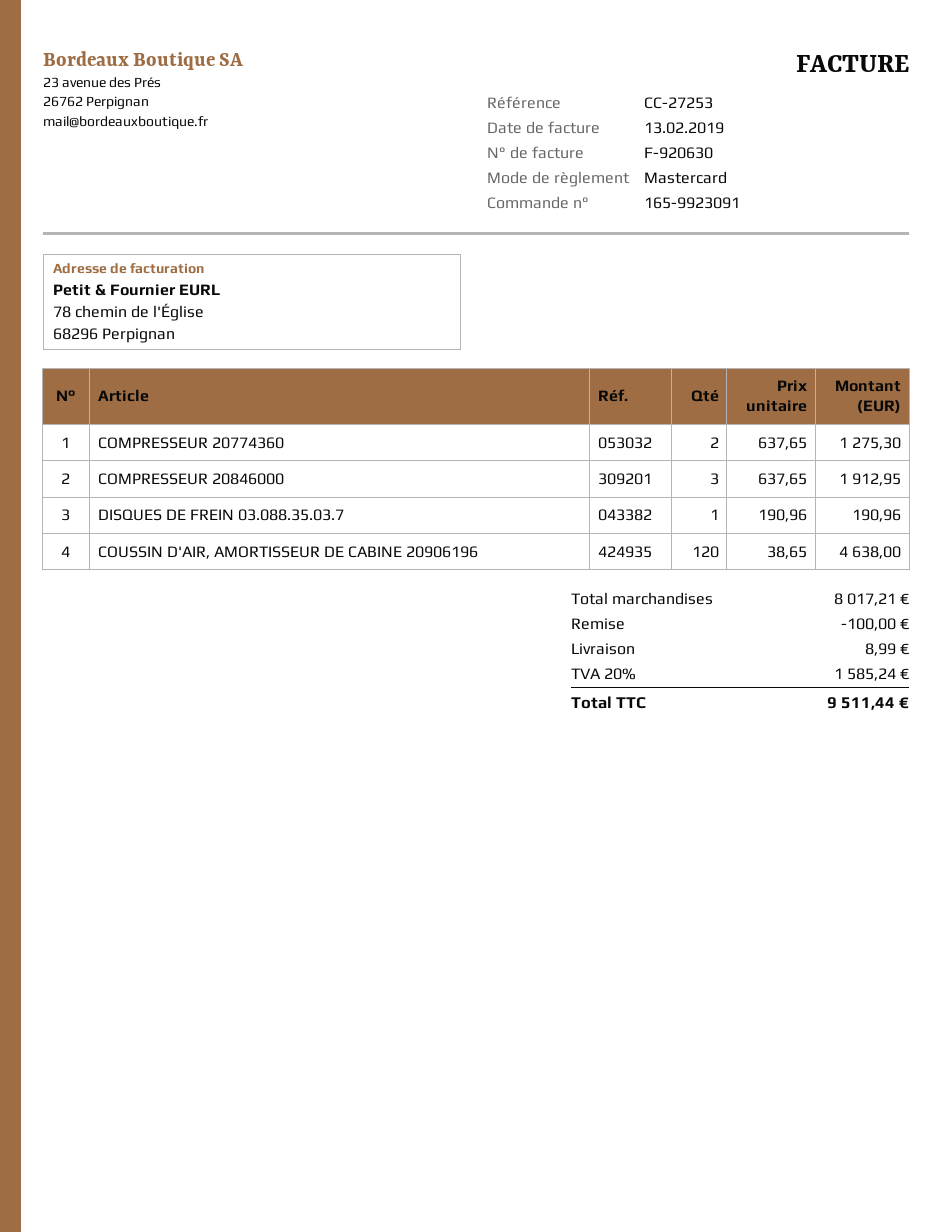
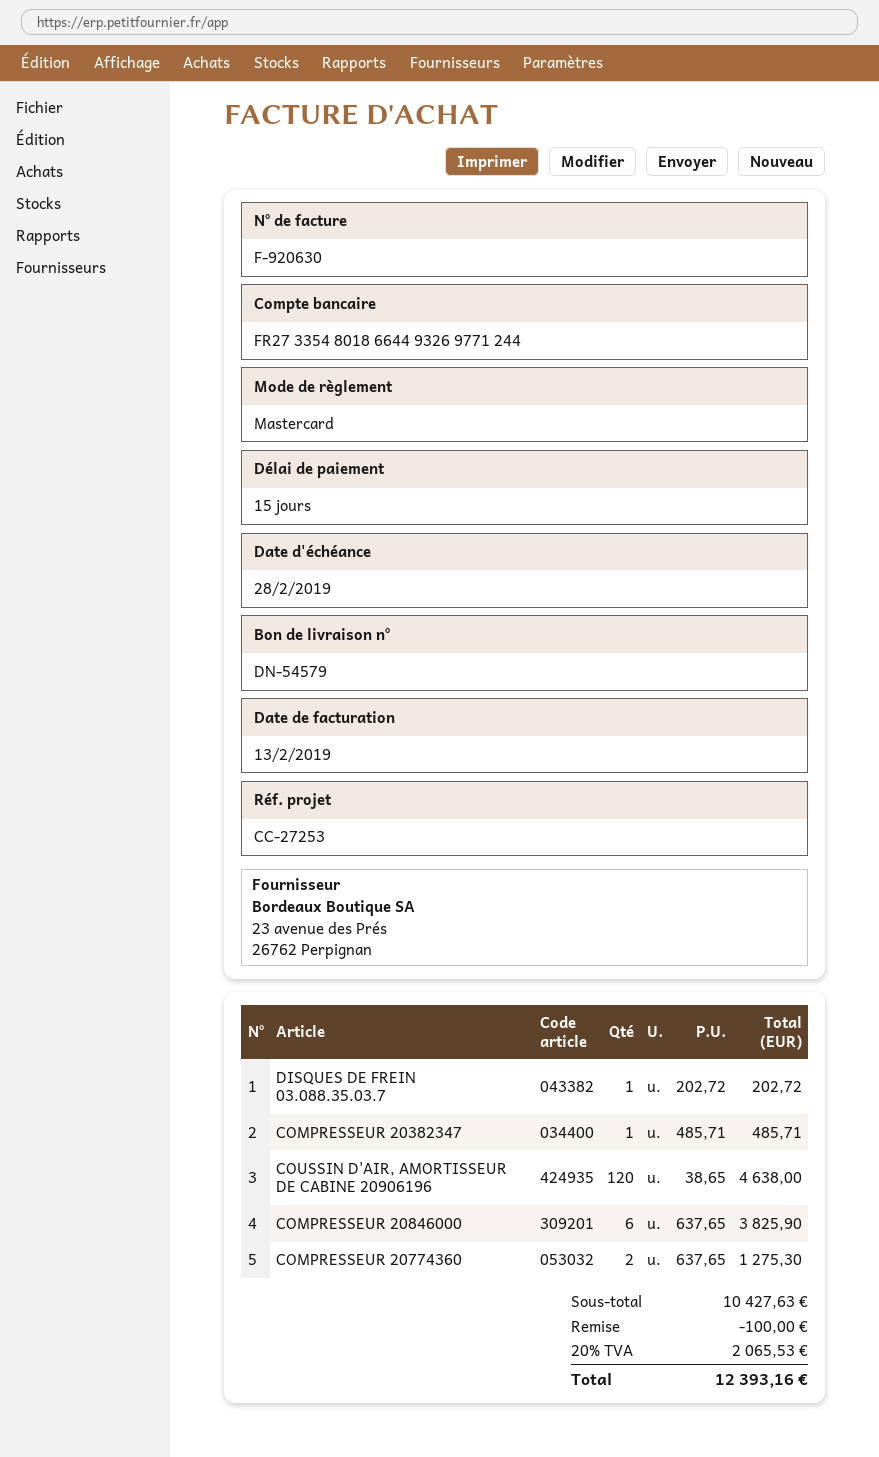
COMPRESSEUR 20846000: 3 x 637.65 = 1912.95 -> 6 x 637.65 = 3825.90
DISQUES DE FREIN 03.088.35.03.7: 1 x 190.96 = 190.96 -> 1 x 202.72 = 202.72
COMPRESSEUR 20382347: none -> 1 x 485.71 = 485.71
subtotal: 8017.21 -> 10427.63
shipping: 8.99 -> none
tax: 20% = 1585.24 -> 20% = 2065.53
total: 9511.44 -> 12393.16

